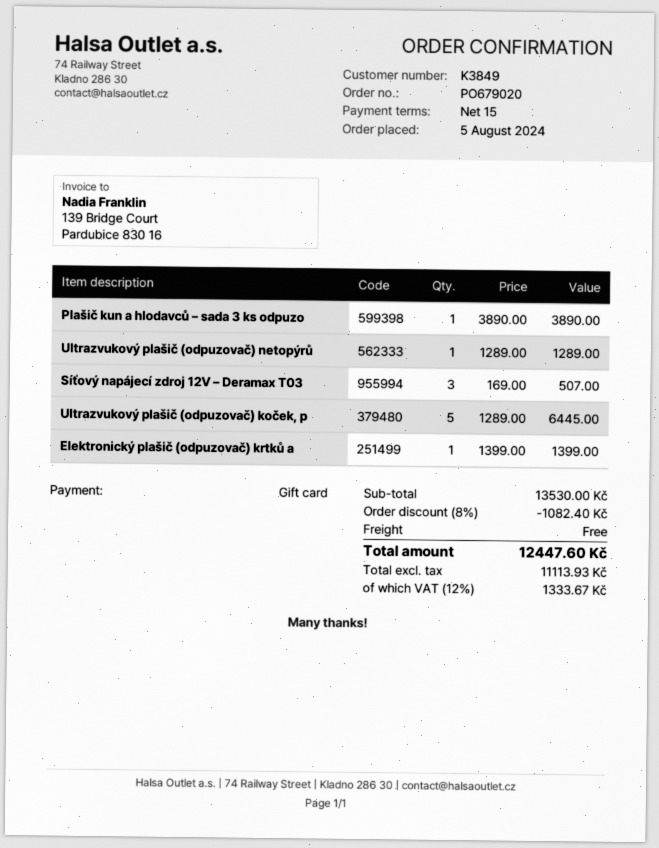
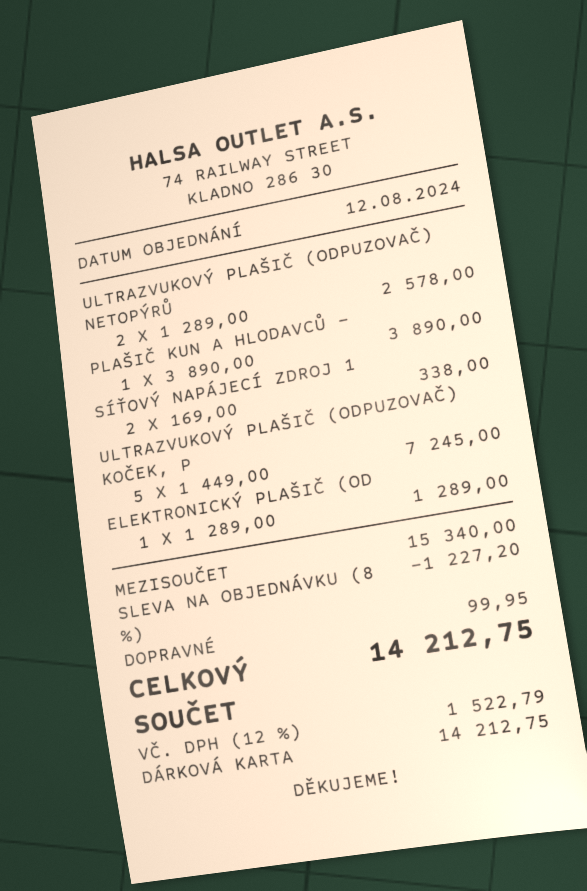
order date: 2024-08-05 -> 2024-08-12
Ultrazvukový plašič (odpuzovač) netopýrů: 1 x 1289.00 = 1289.00 -> 2 x 1289.00 = 2578.00
Síťový napájecí zdroj 12V – Deramax T03: 3 x 169.00 = 507.00 -> 2 x 169.00 = 338.00
Ultrazvukový plašič (odpuzovač) koček, p: 5 x 1289.00 = 6445.00 -> 5 x 1449.00 = 7245.00
Elektronický plašič (odpuzovač) krtků a: 1 x 1399.00 = 1399.00 -> 1 x 1289.00 = 1289.00
subtotal: 13530.00 -> 15340.00
discount: 8% = 1082.40 -> 8% = 1227.20
shipping: 0.00 -> 99.95
tax: 12% = 1333.67 -> 12% = 1522.79
total: 12447.60 -> 14212.75

